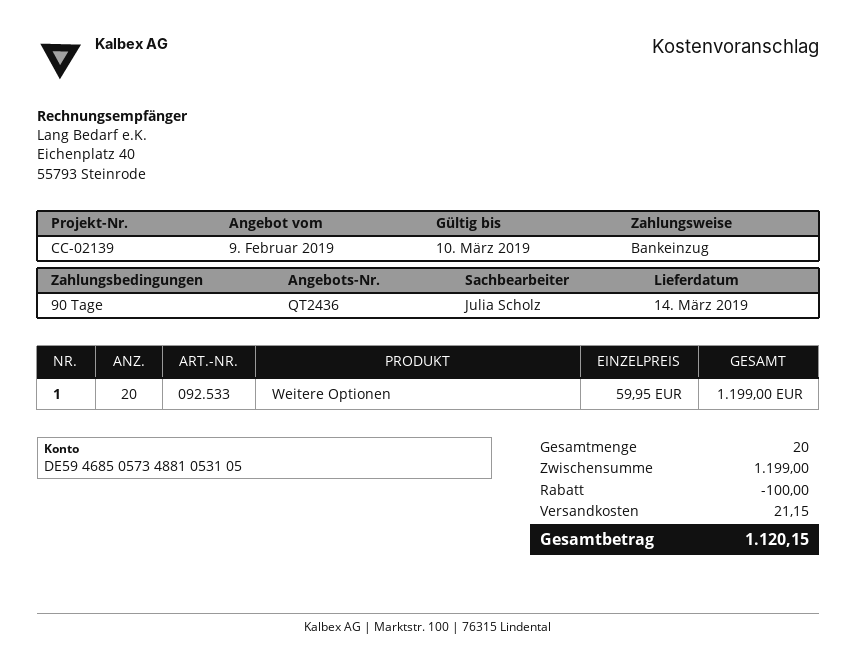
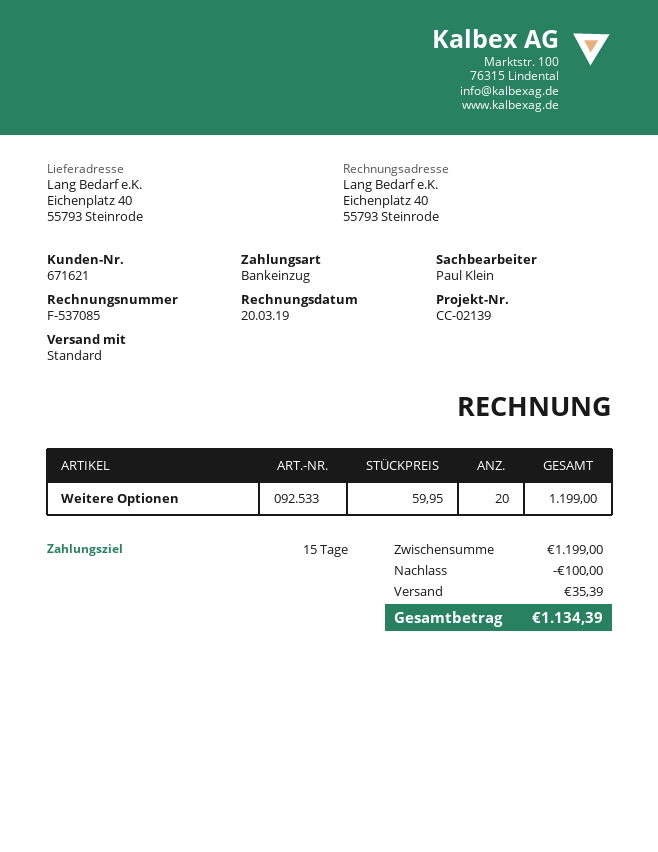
payment terms: 90 days -> 15 days
sales rep: Julia Scholz -> Paul Klein
shipping: 21.15 -> 35.39
total: 1120.15 -> 1134.39

